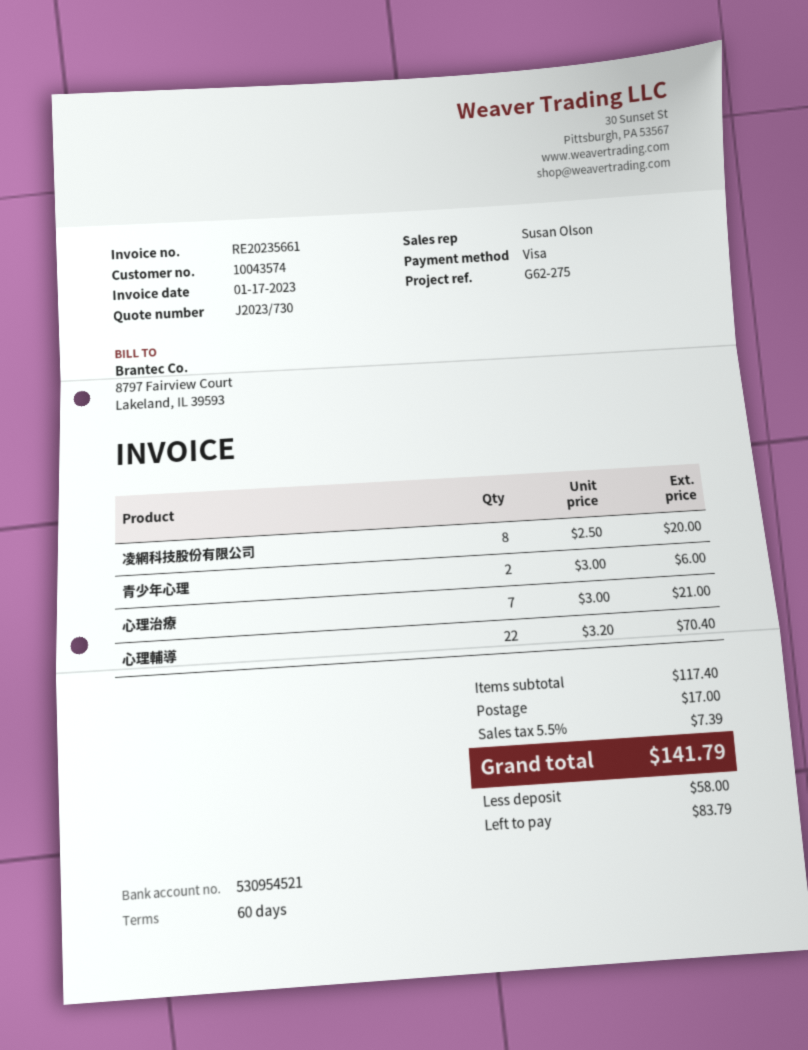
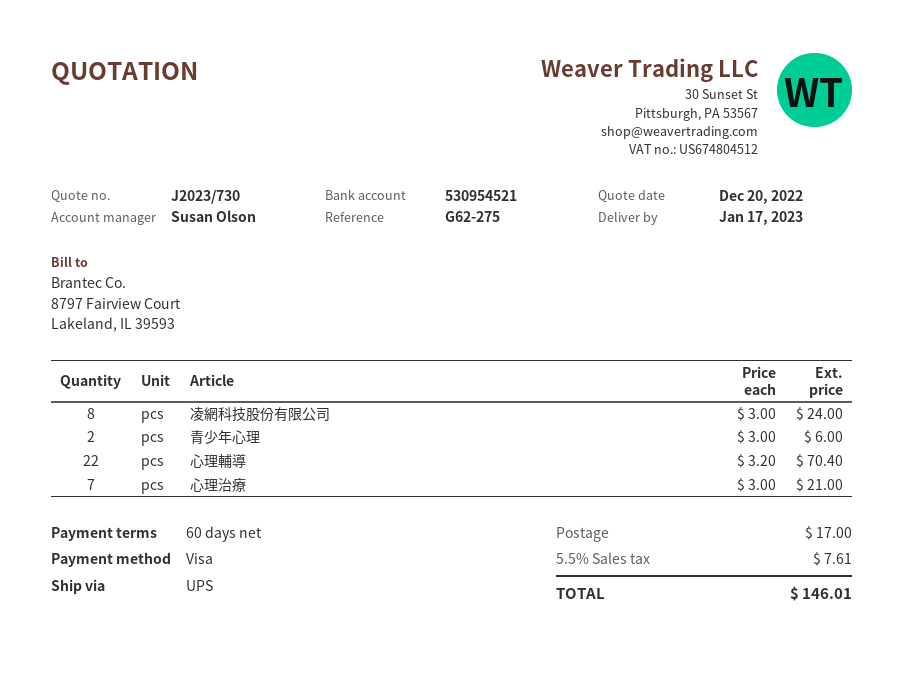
凌網科技股份有限公司: 8 x 2.50 = 20.00 -> 8 x 3.00 = 24.00
tax: 5.5% = 7.39 -> 5.5% = 7.61
total: 141.79 -> 146.01

